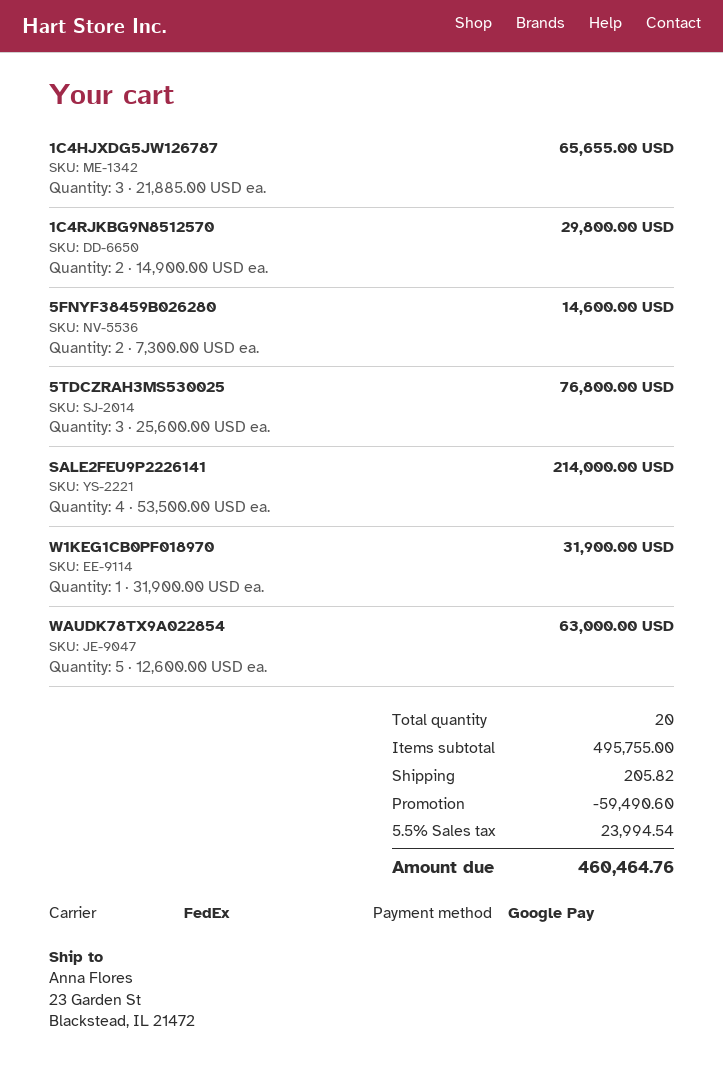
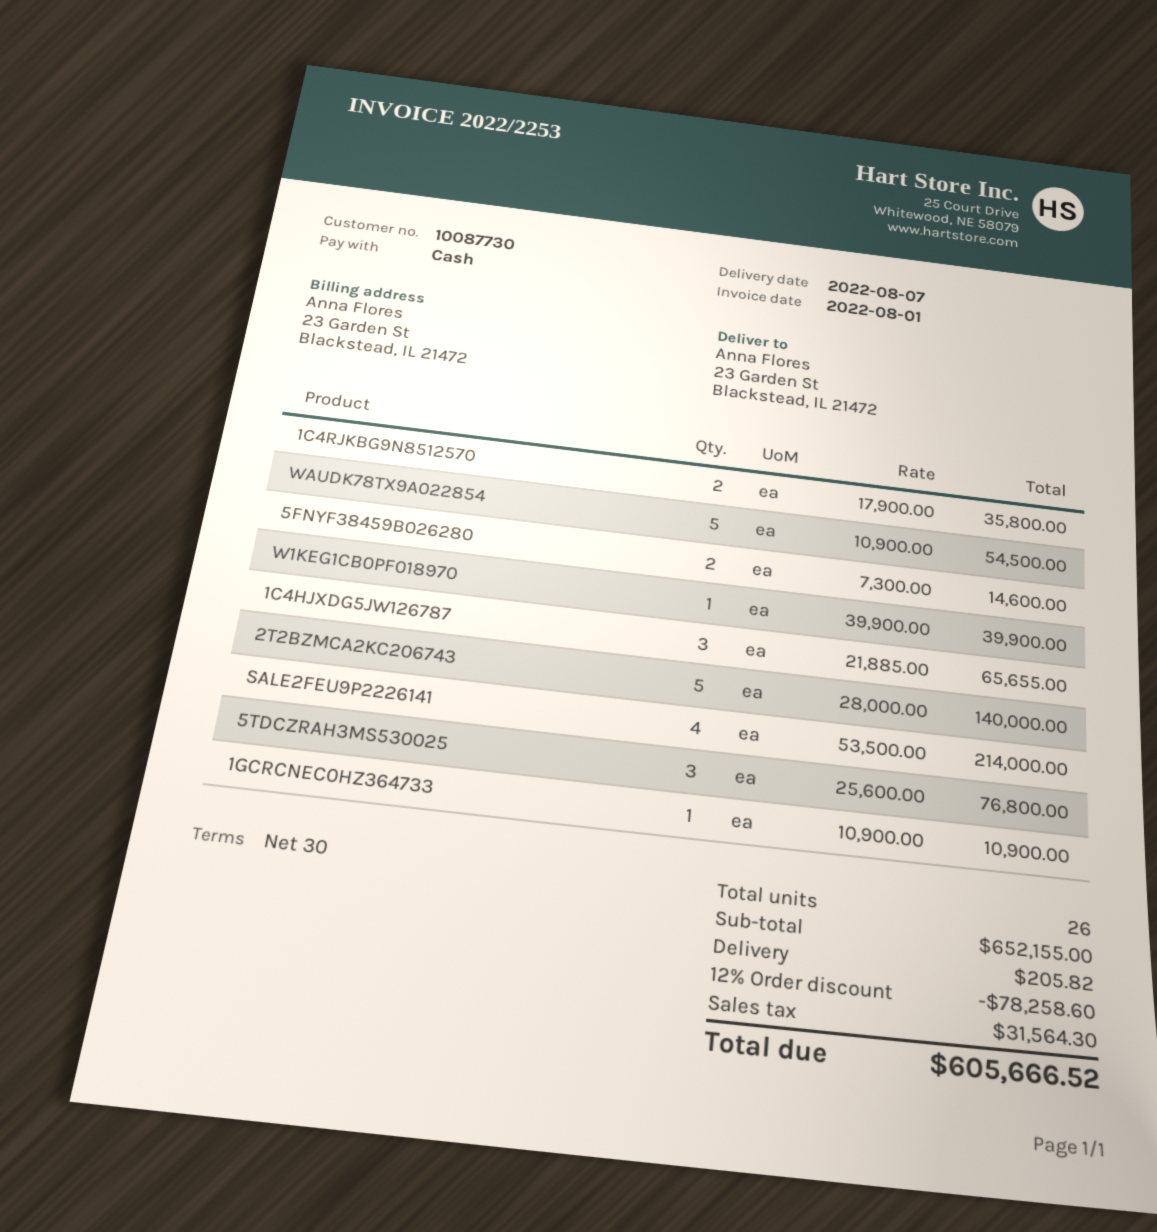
payment method: Google Pay -> cash
1C4RJKBG9N8512570: 2 x 14900.00 = 29800.00 -> 2 x 17900.00 = 35800.00
W1KEG1CB0PF018970: 1 x 31900.00 = 31900.00 -> 1 x 39900.00 = 39900.00
WAUDK78TX9A022854: 5 x 12600.00 = 63000.00 -> 5 x 10900.00 = 54500.00
2T2BZMCA2KC206743: none -> 5 x 28000.00 = 140000.00
1GCRCNEC0HZ364733: none -> 1 x 10900.00 = 10900.00
total quantity: 20 -> 26
subtotal: 495755.00 -> 652155.00
discount: 59490.60 -> 78258.60
tax: 23994.54 -> 31564.30
total: 460464.76 -> 605666.52

